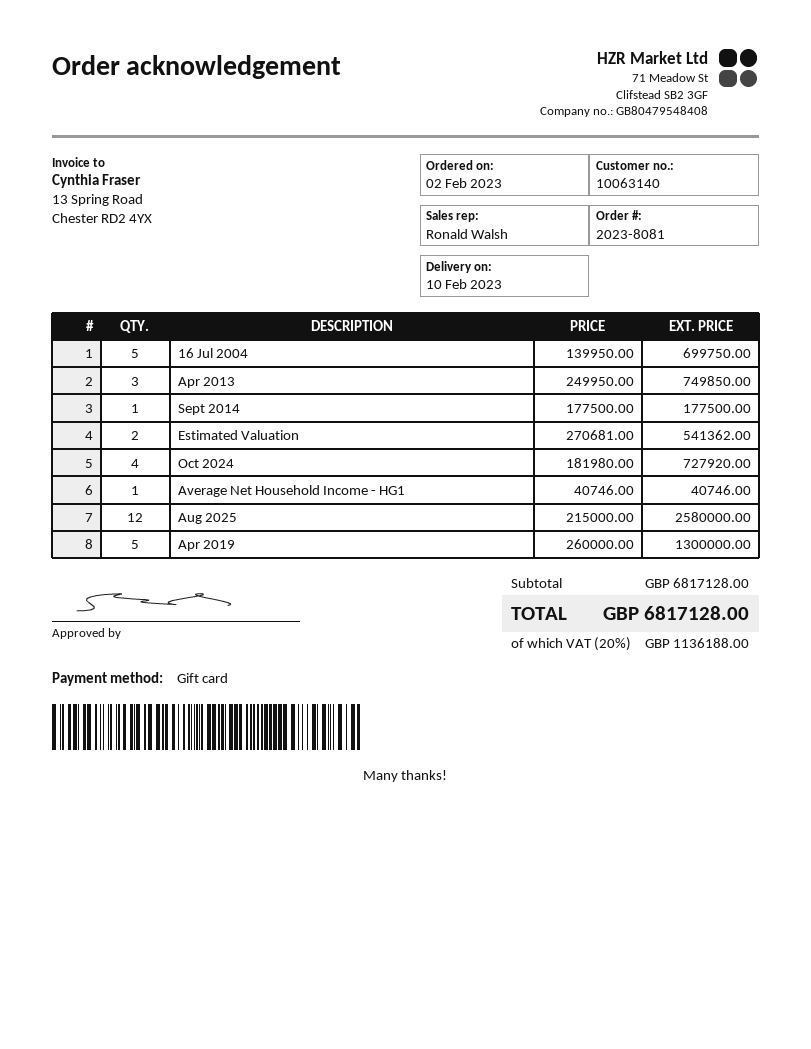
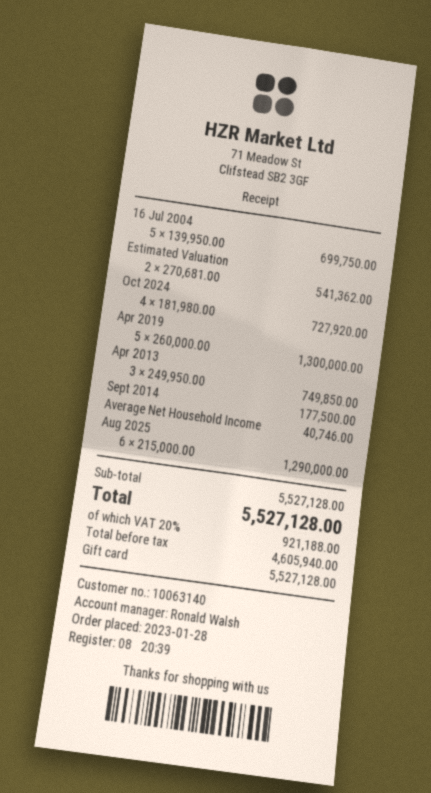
order date: 2023-02-02 -> 2023-01-28
Aug 2025: 12 x 215000.00 = 2580000.00 -> 6 x 215000.00 = 1290000.00
subtotal: 6817128.00 -> 5527128.00
tax: 20% = 1136188.00 -> 20% = 921188.00
total: 6817128.00 -> 5527128.00

